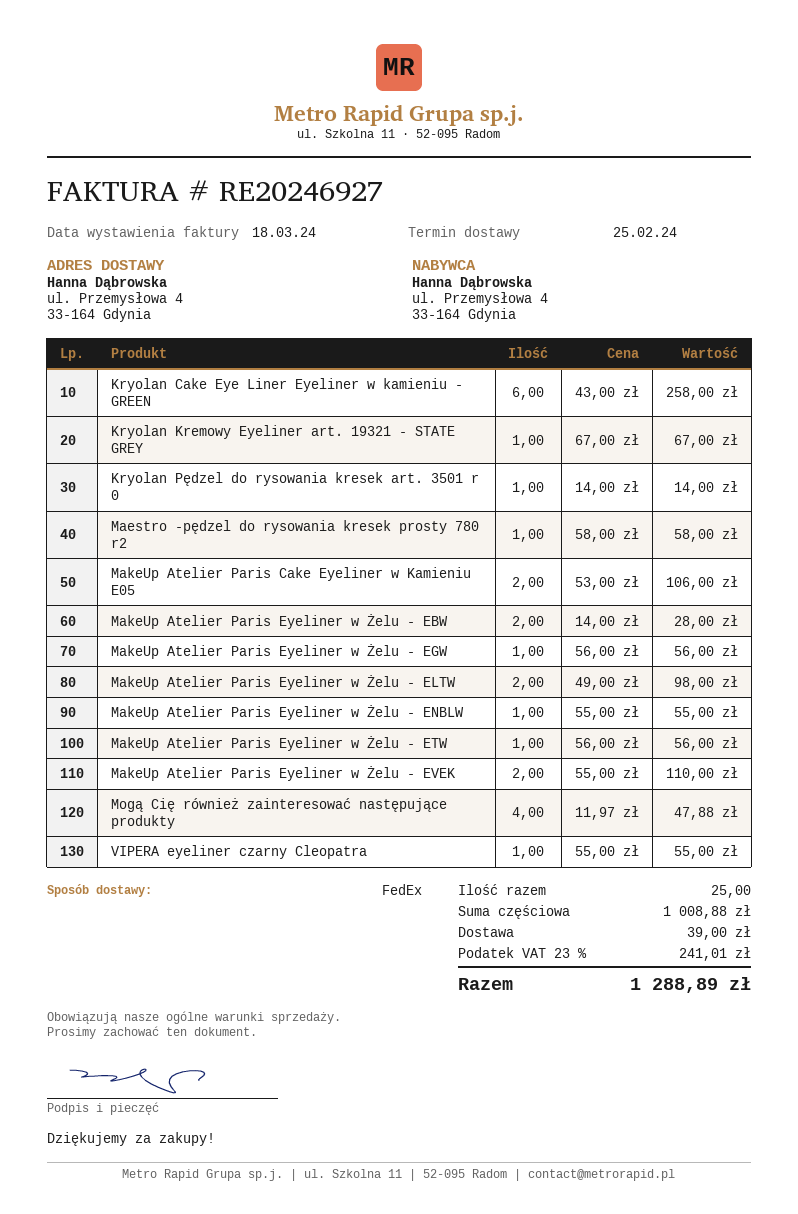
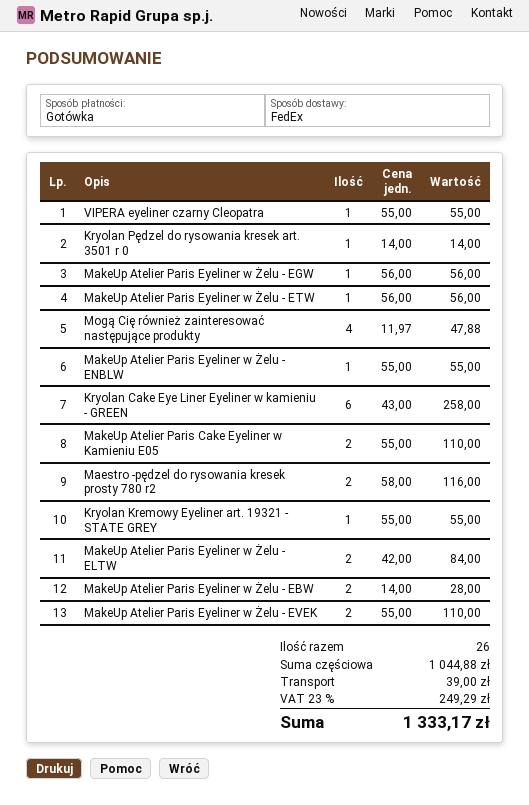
Kryolan Kremowy Eyeliner art. 19321 - STATE GREY: 1 x 67.00 = 67.00 -> 1 x 55.00 = 55.00
Maestro -pędzel do rysowania kresek prosty 780 r2: 1 x 58.00 = 58.00 -> 2 x 58.00 = 116.00
MakeUp Atelier Paris Cake Eyeliner w Kamieniu E05: 2 x 53.00 = 106.00 -> 2 x 55.00 = 110.00
MakeUp Atelier Paris Eyeliner w Żelu - ELTW: 2 x 49.00 = 98.00 -> 2 x 42.00 = 84.00
total quantity: 25 -> 26
subtotal: 1008.88 -> 1044.88
tax: 23% = 241.01 -> 23% = 249.29
total: 1288.89 -> 1333.17

